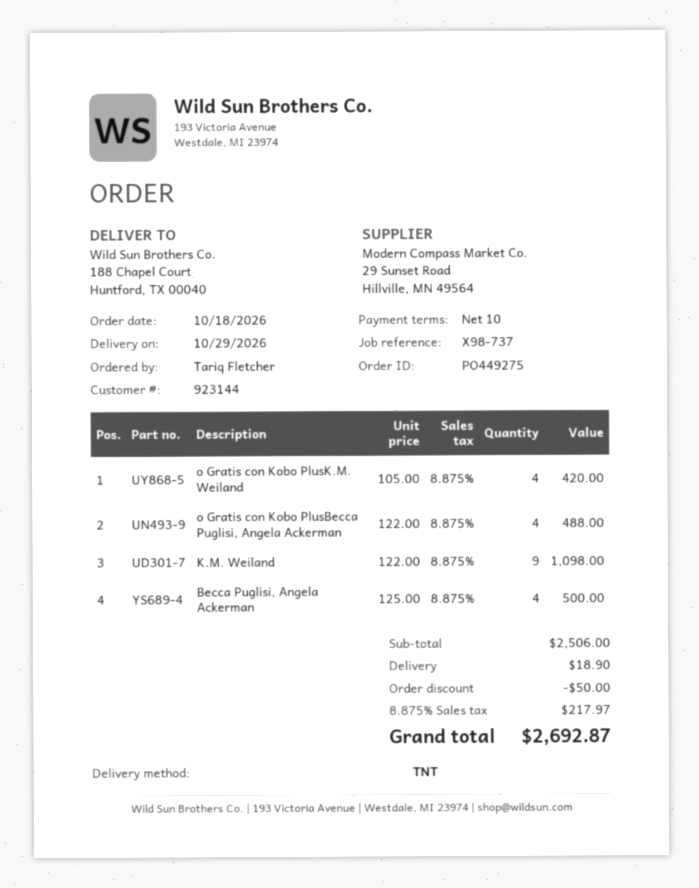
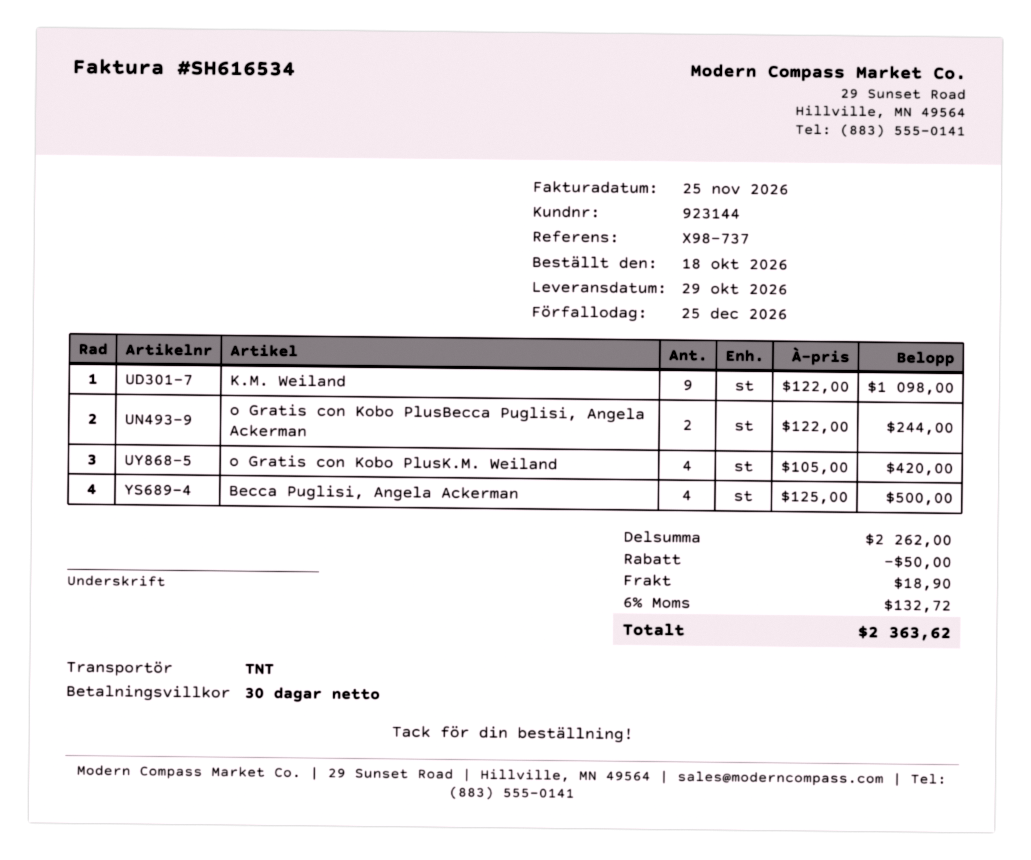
payment terms: 10 days -> 30 days
o Gratis con Kobo PlusBecca Puglisi, Angela Ackerman: 4 x 122.00 = 488.00 -> 2 x 122.00 = 244.00
subtotal: 2506.00 -> 2262.00
tax: 8.875% = 217.97 -> 6% = 132.72
total: 2692.87 -> 2363.62

